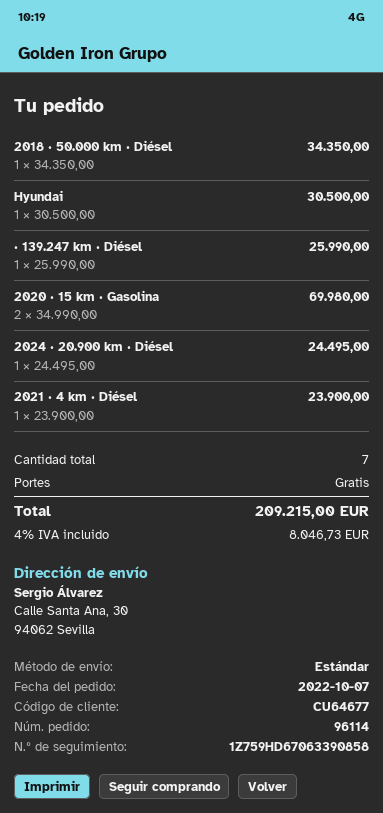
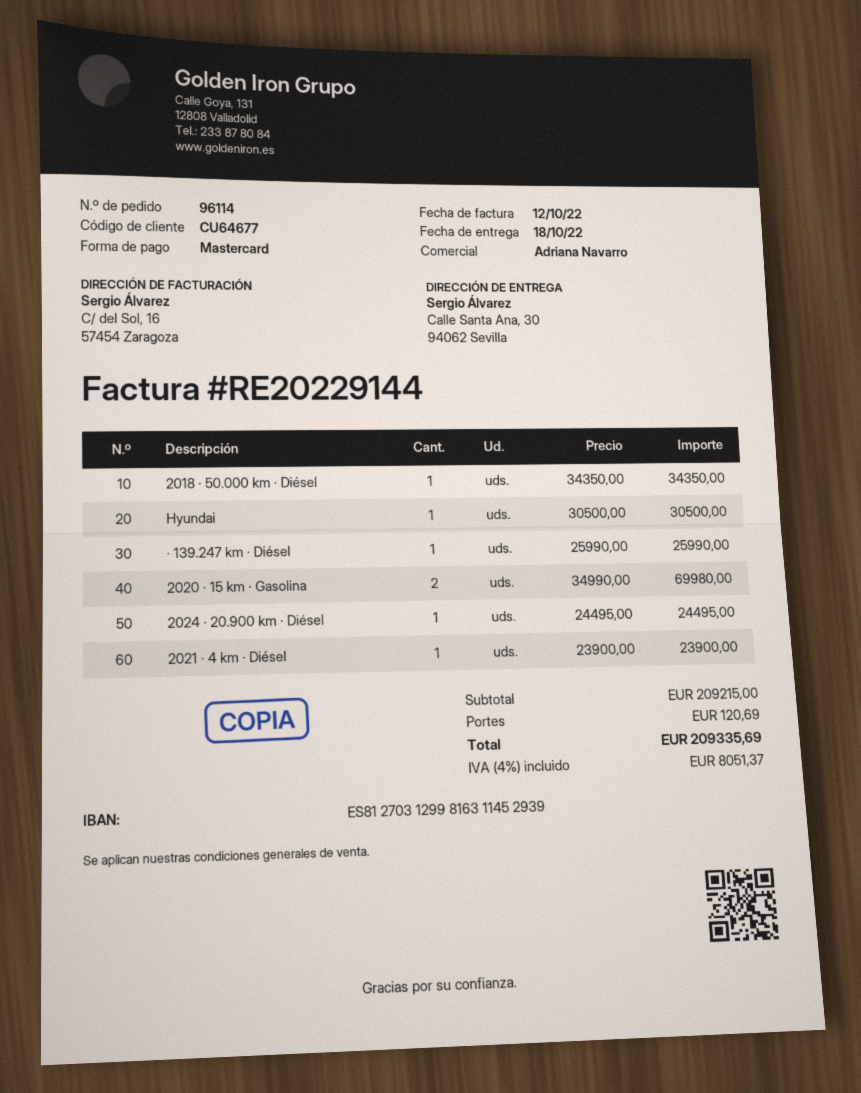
shipping: 0.00 -> 120.69
tax: 4% = 8046.73 -> 4% = 8051.37
total: 209215.00 -> 209335.69

